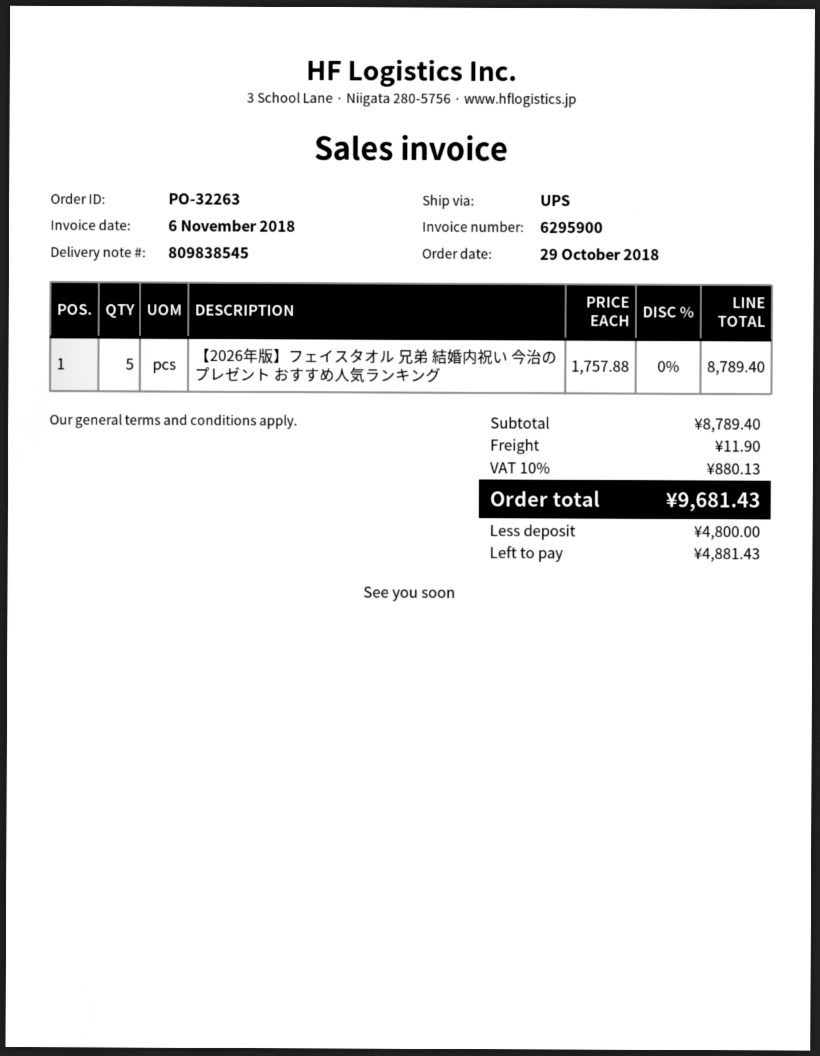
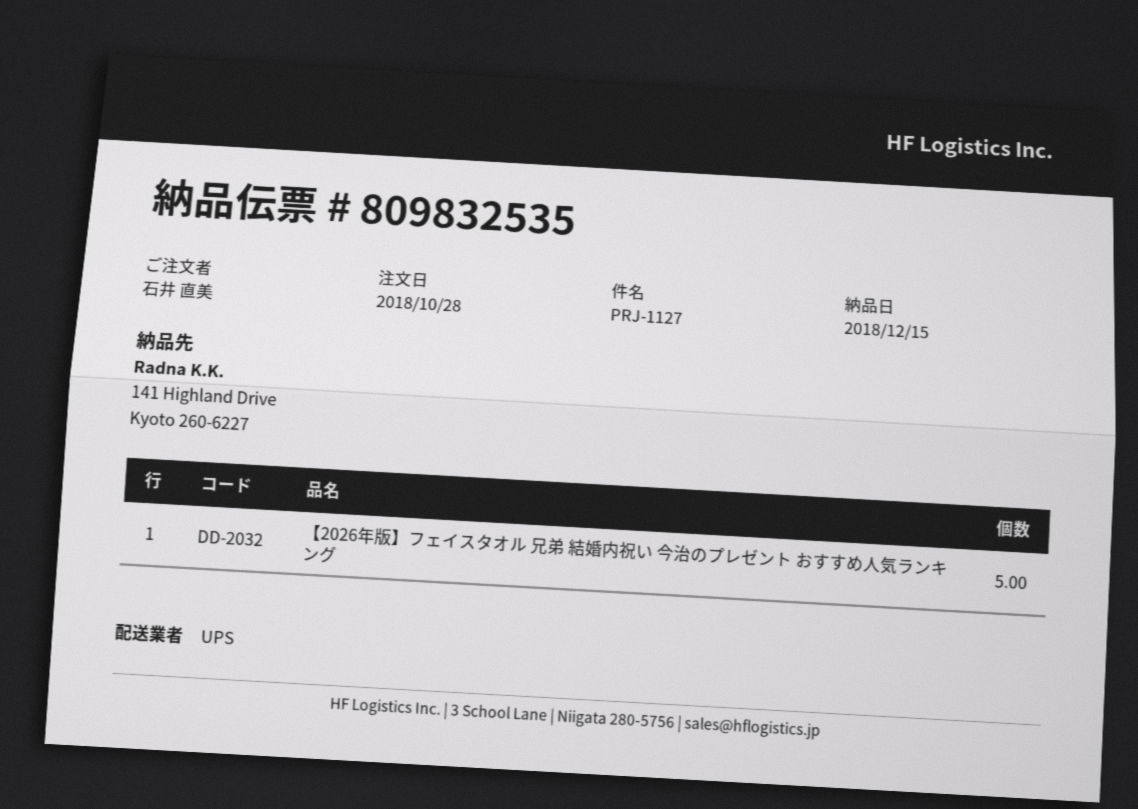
order date: 2018-10-29 -> 2018-10-28
delivery note number: 809838545 -> 809832535

